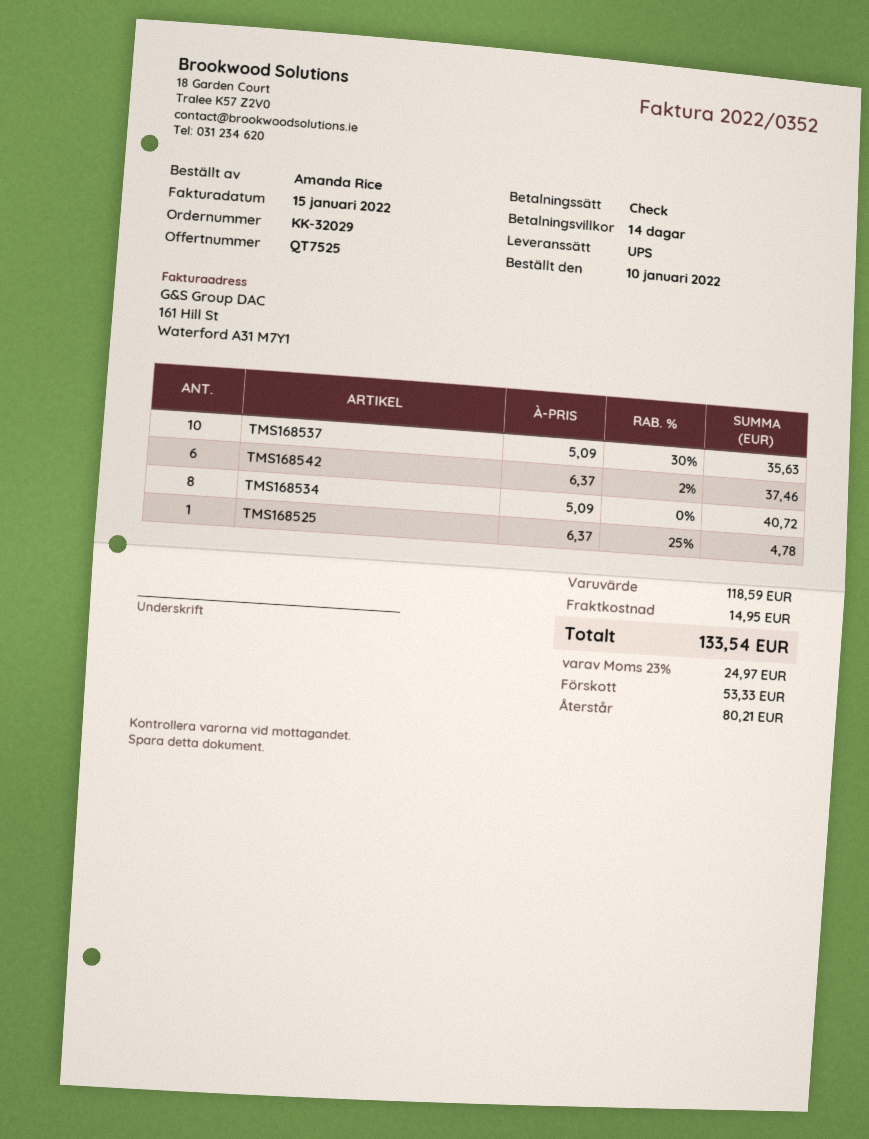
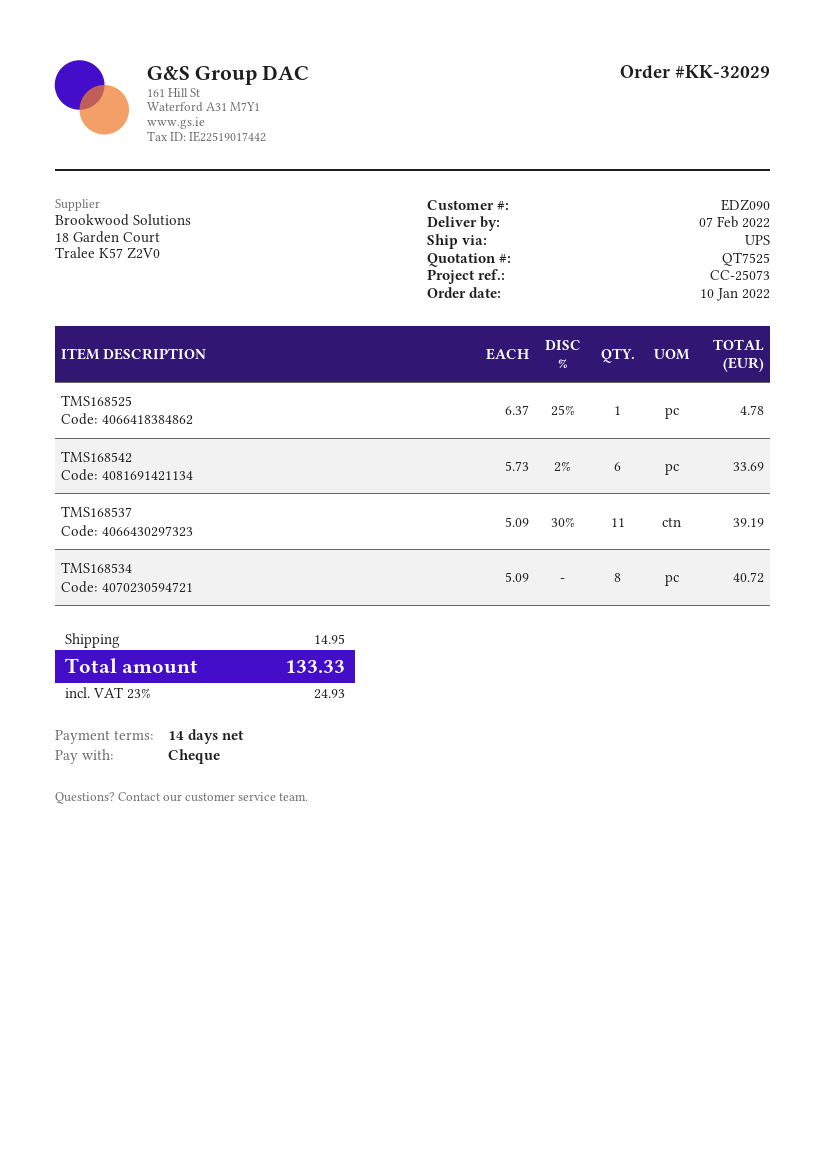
TMS168537: 10 x 5.09 - 30% = 35.63 -> 11 x 5.09 - 30% = 39.19
TMS168542: 6 x 6.37 - 2% = 37.46 -> 6 x 5.73 - 2% = 33.69
tax: 23% = 24.97 -> 23% = 24.93
total: 133.54 -> 133.33

